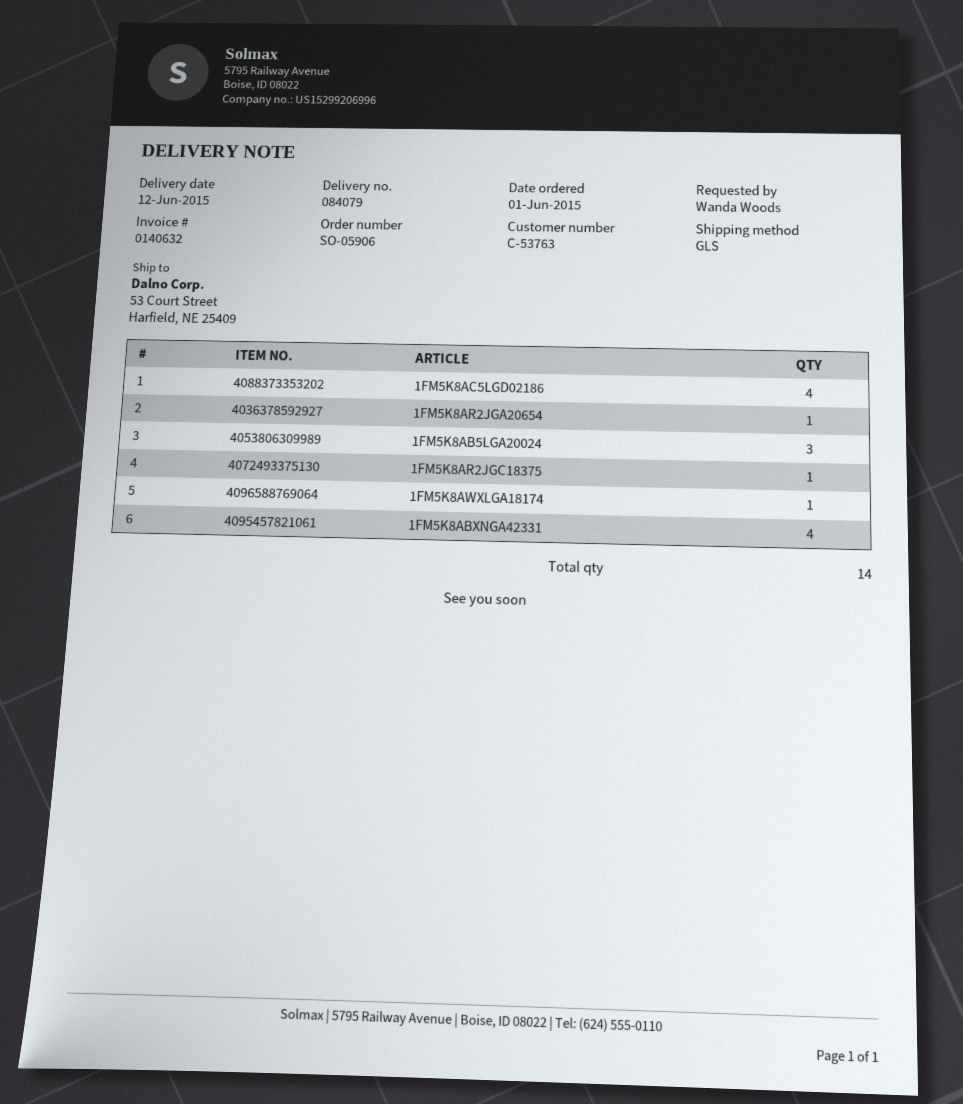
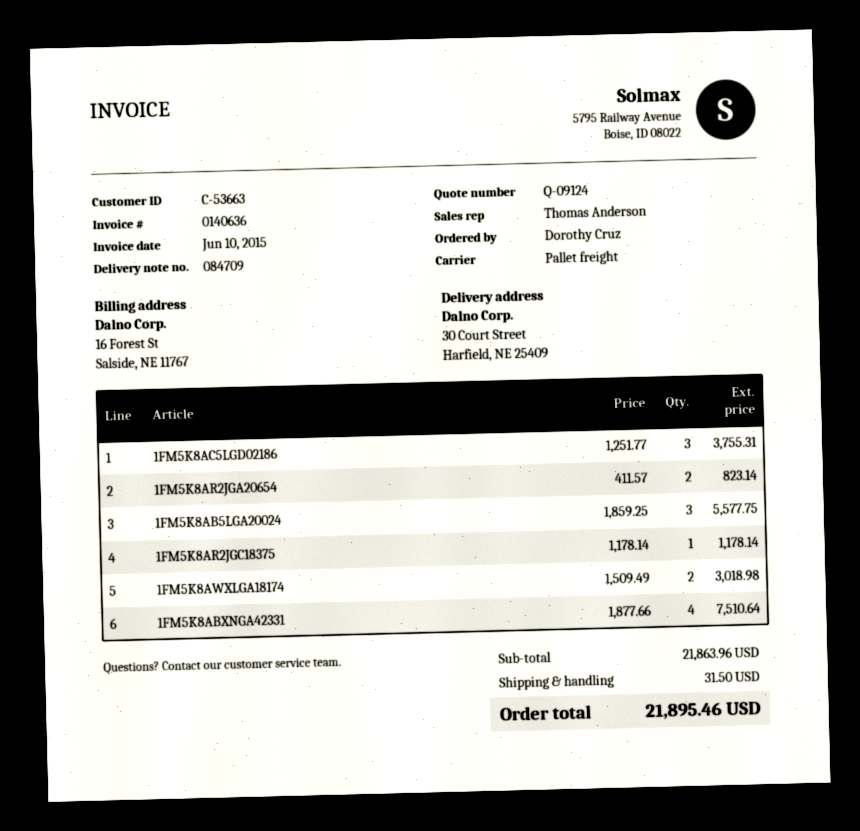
delivery note number: 084079 -> 084709
invoice number: 0140632 -> 0140636
customer number: C-53763 -> C-53663
ordered by: Wanda Woods -> Dorothy Cruz
shipping method: GLS -> pallet freight
ship to: 53 Court Street, Harfield, NE 25409 -> 30 Court Street, Harfield, NE 25409
1FM5K8AC5LGD02186: 4 -> 3
1FM5K8AR2JGA20654: 1 -> 2
1FM5K8AWXLGA18174: 1 -> 2

